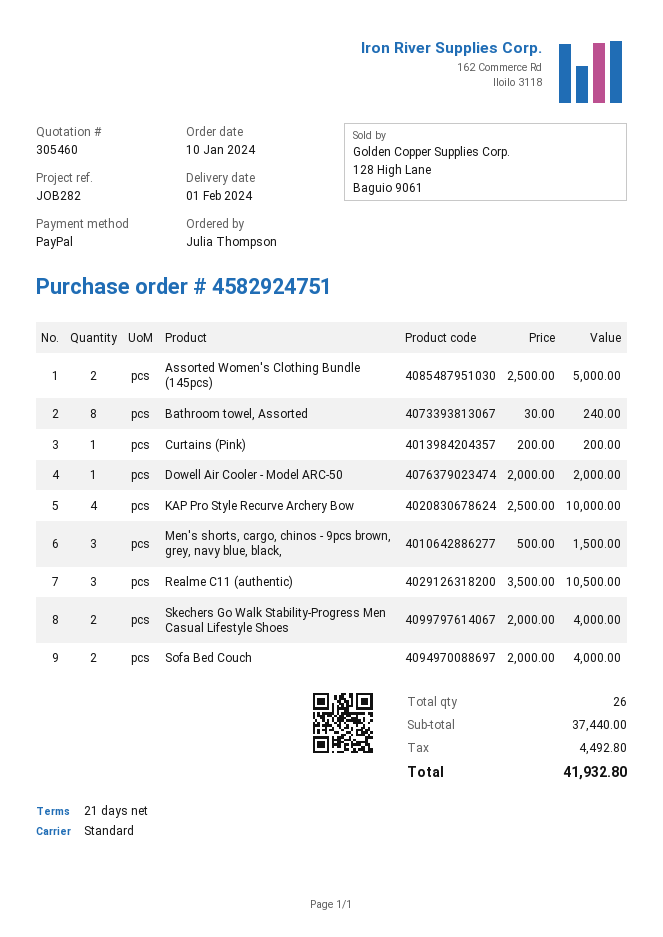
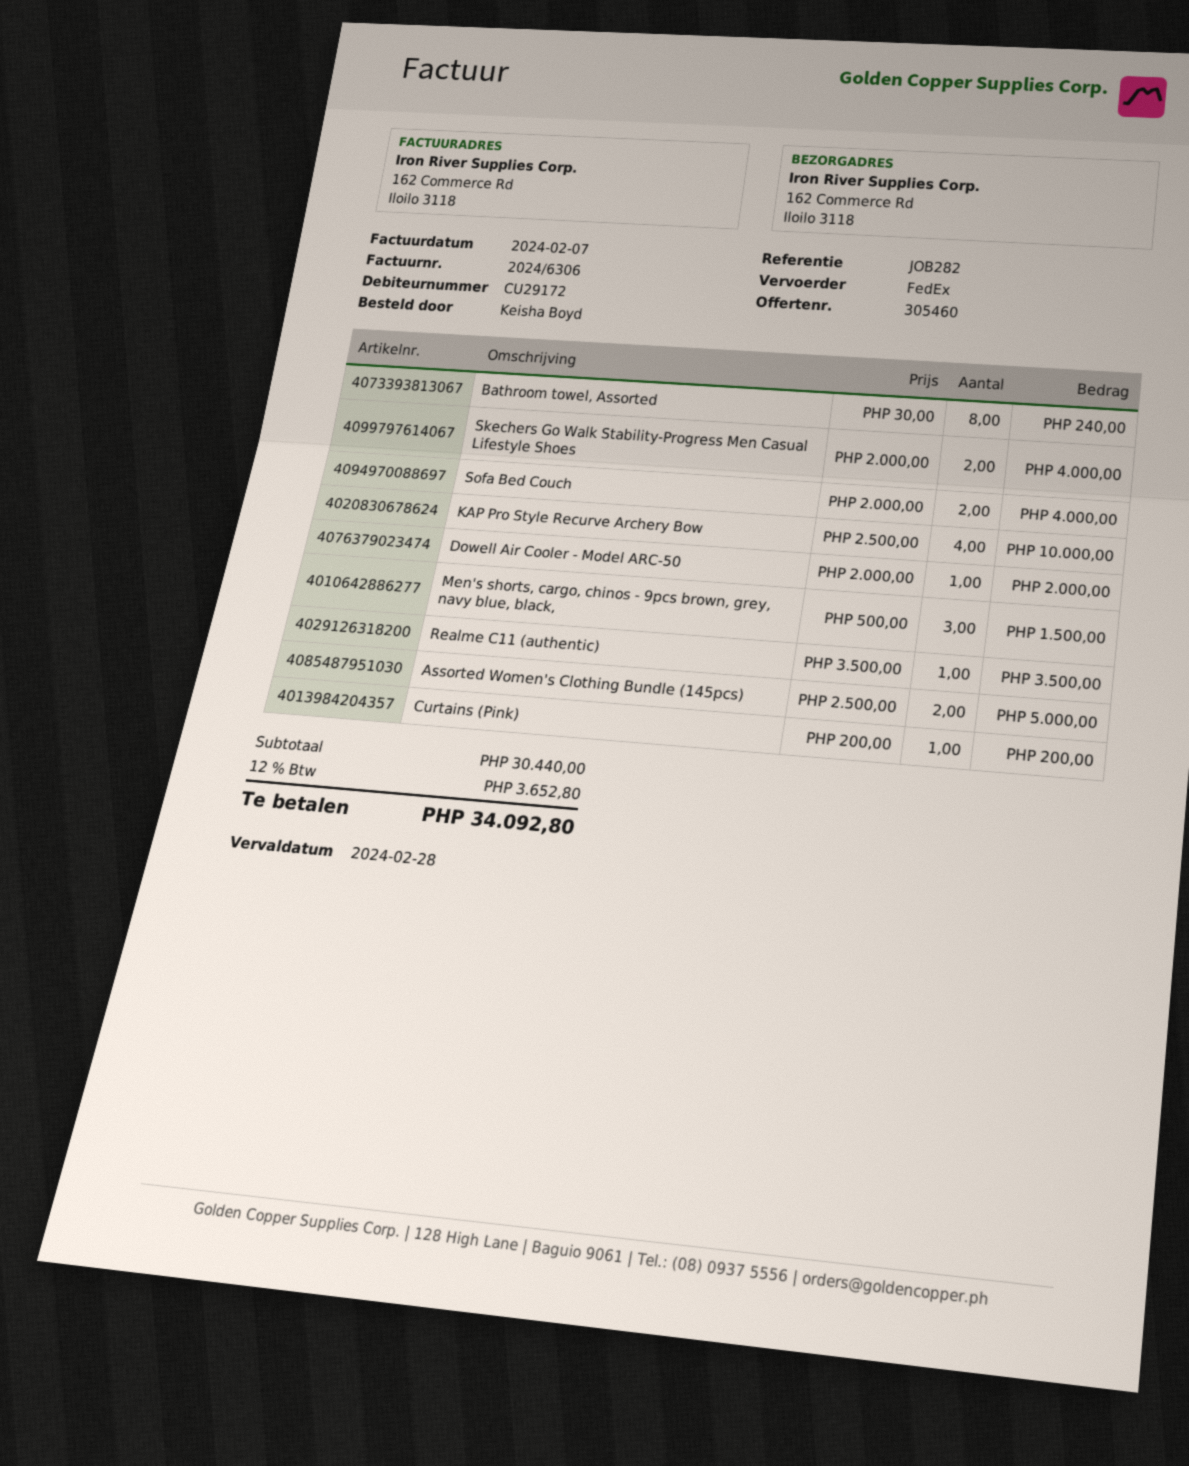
ordered by: Julia Thompson -> Keisha Boyd
shipping method: standard -> FedEx
Realme C11 (authentic): 3 x 3500.00 = 10500.00 -> 1 x 3500.00 = 3500.00
subtotal: 37440.00 -> 30440.00
tax: 4492.80 -> 3652.80
total: 41932.80 -> 34092.80

